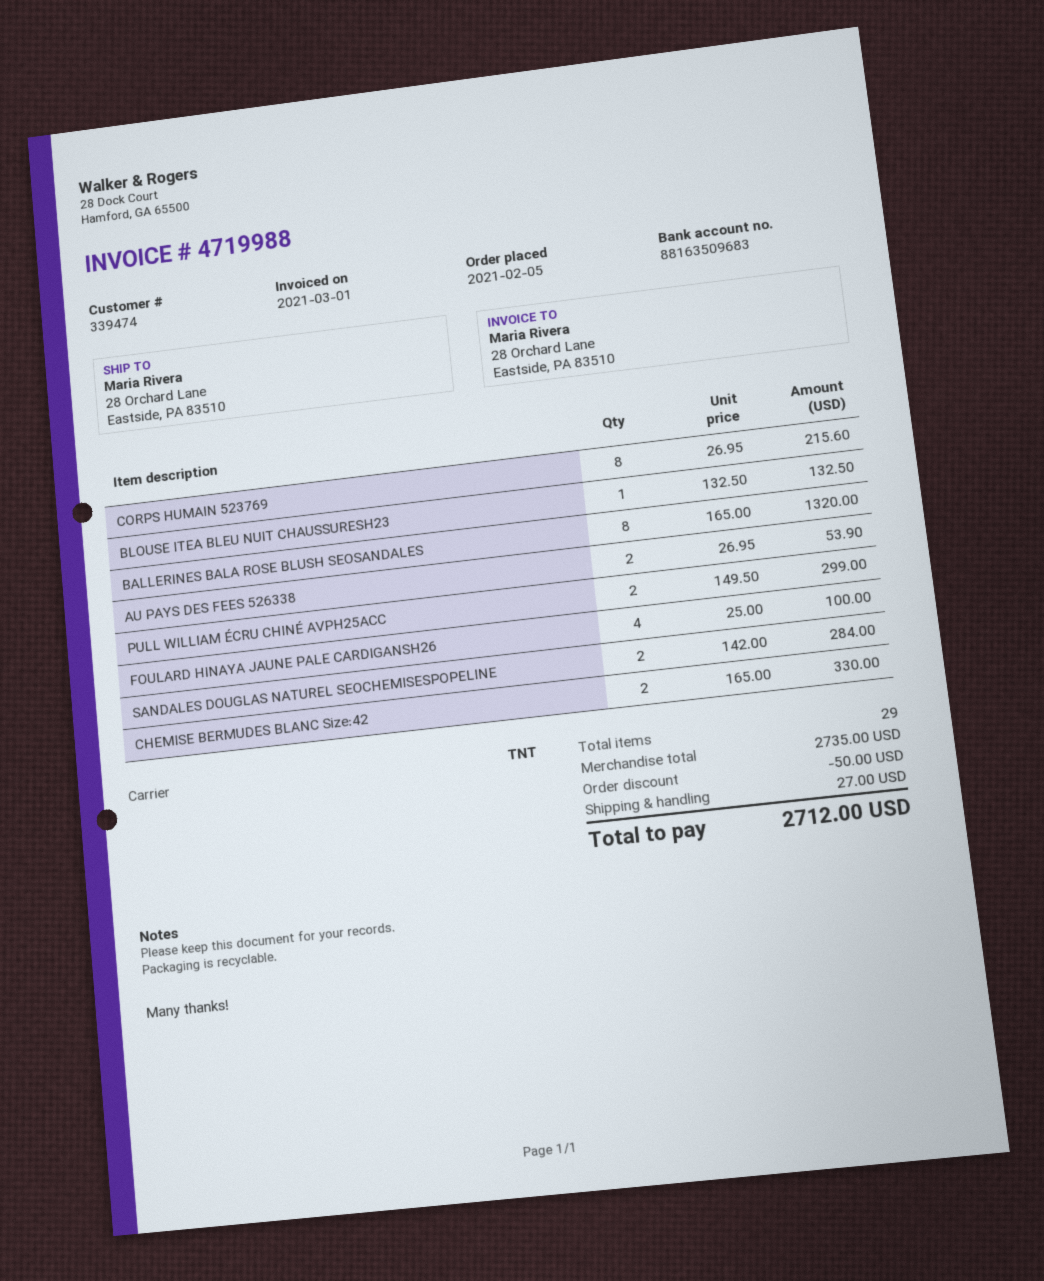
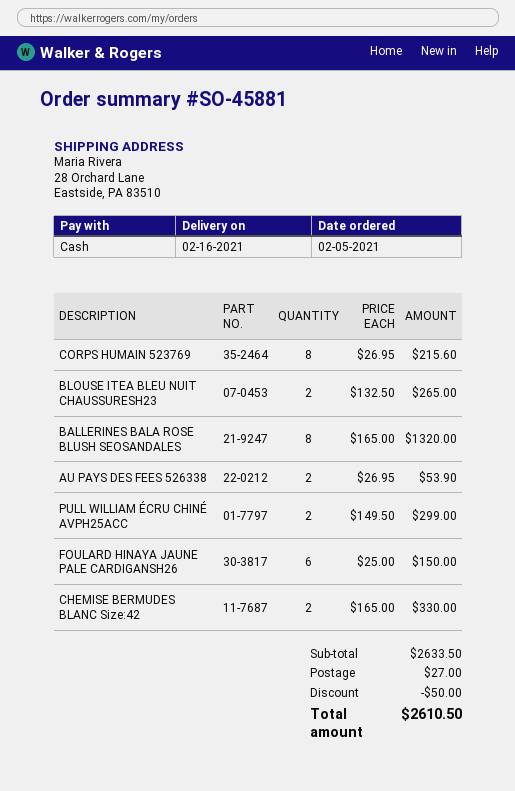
BLOUSE ITEA BLEU NUIT CHAUSSURESH23: 1 x 132.50 = 132.50 -> 2 x 132.50 = 265.00
FOULARD HINAYA JAUNE PALE CARDIGANSH26: 4 x 25.00 = 100.00 -> 6 x 25.00 = 150.00
SANDALES DOUGLAS NATUREL SEOCHEMISESPOPELINE: 2 x 142.00 = 284.00 -> none
subtotal: 2735.00 -> 2633.50
total: 2712.00 -> 2610.50

